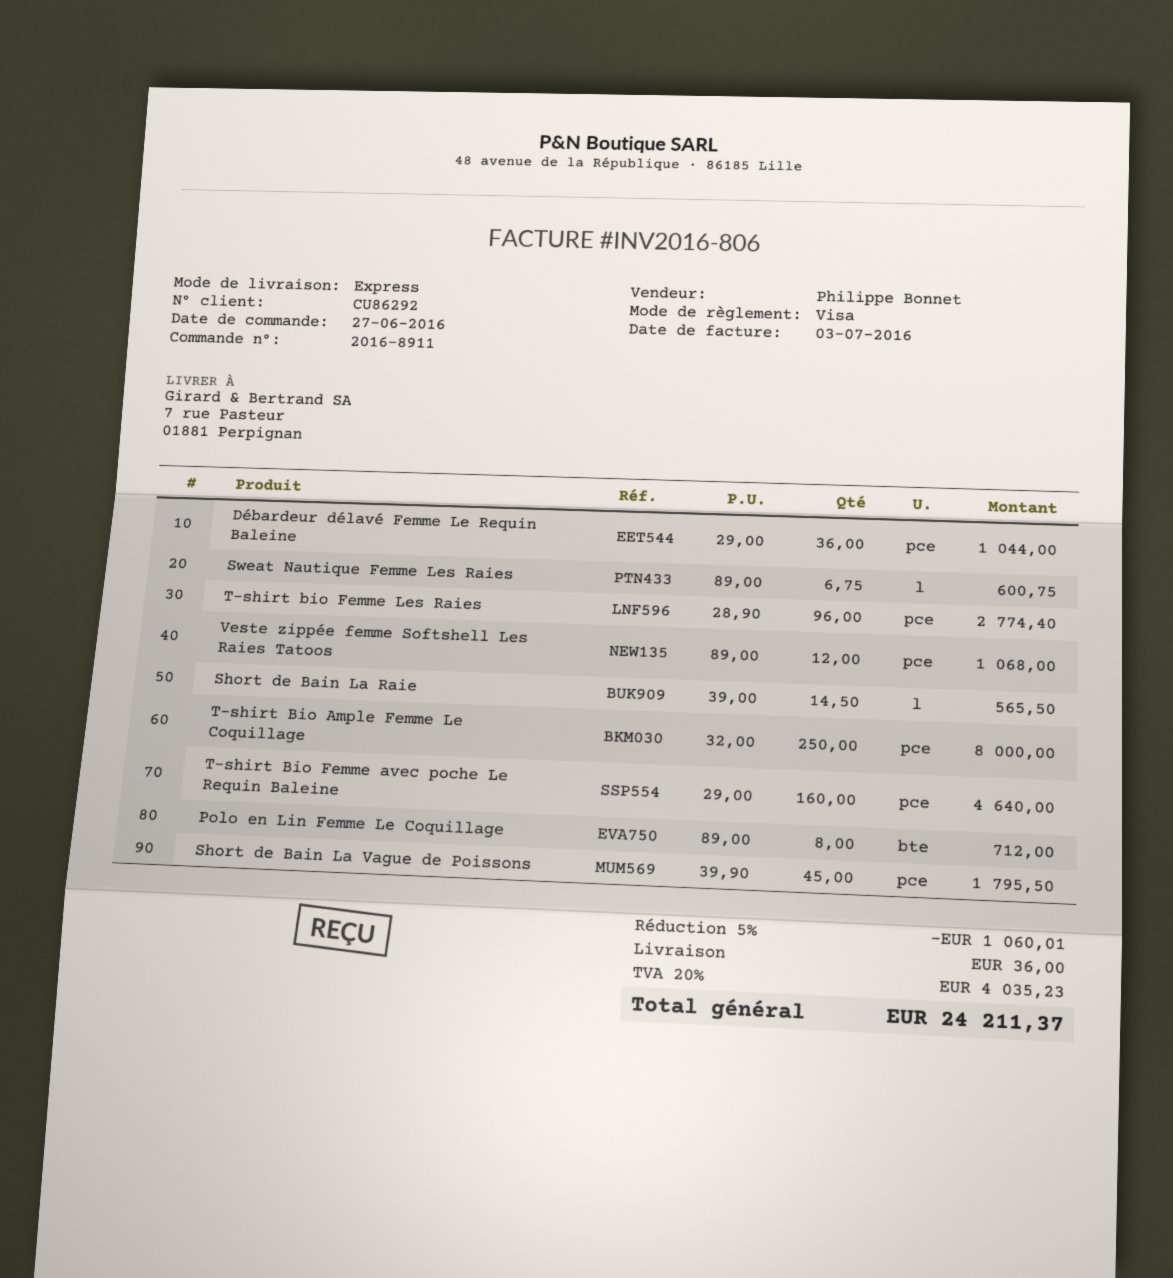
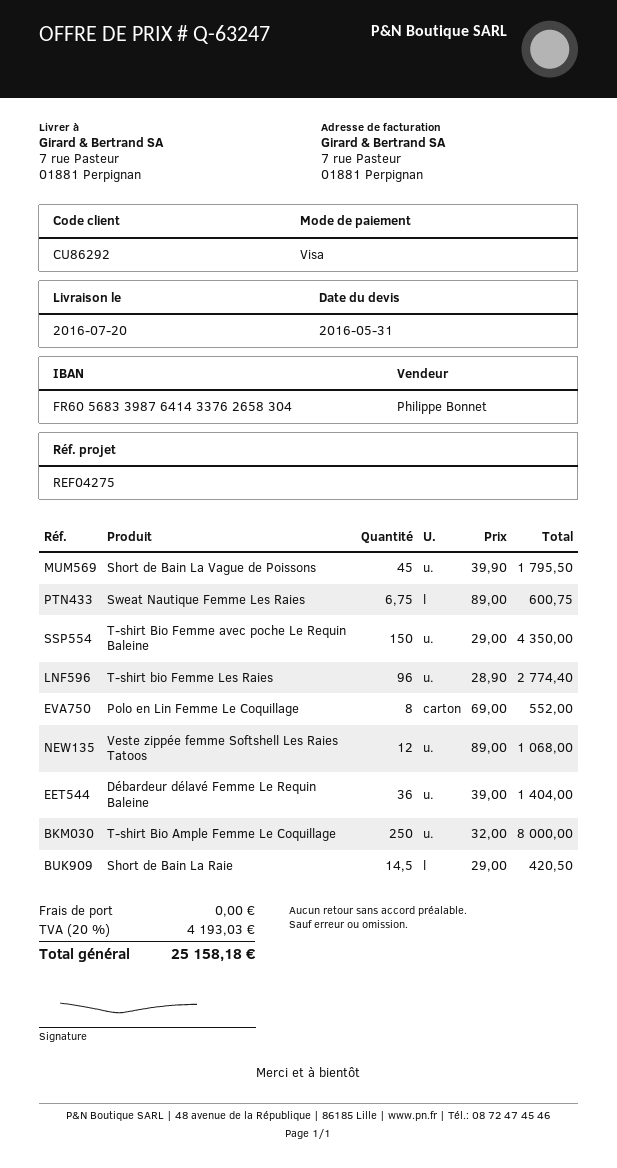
Débardeur délavé Femme Le Requin Baleine: 36 x 29.00 = 1044.00 -> 36 x 39.00 = 1404.00
Short de Bain La Raie: 14.5 x 39.00 = 565.50 -> 14.5 x 29.00 = 420.50
T-shirt Bio Femme avec poche Le Requin Baleine: 160 x 29.00 = 4640.00 -> 150 x 29.00 = 4350.00
Polo en Lin Femme Le Coquillage: 8 x 89.00 = 712.00 -> 8 x 69.00 = 552.00
discount: 5% = 1060.01 -> none
shipping: 36.00 -> 0.00
tax: 20% = 4035.23 -> 20% = 4193.03
total: 24211.37 -> 25158.18

